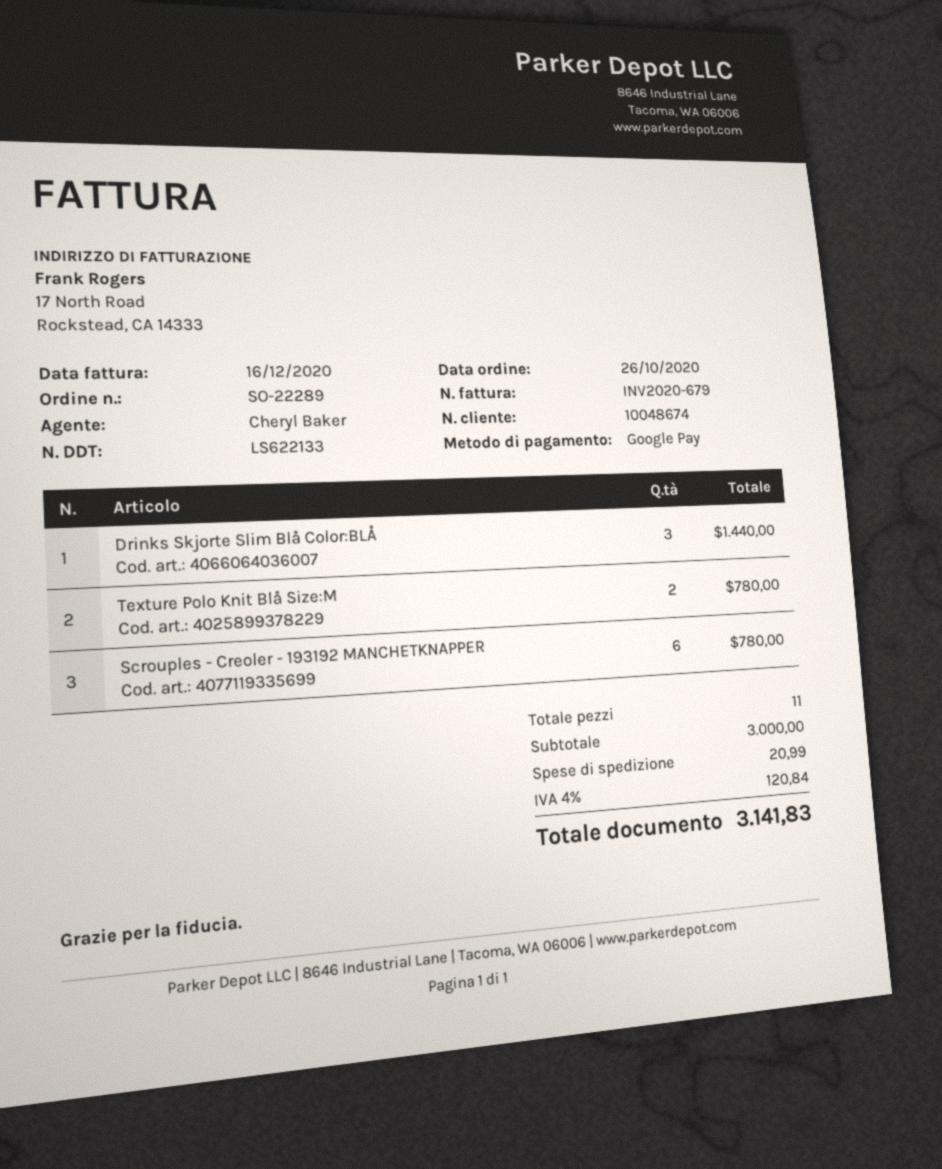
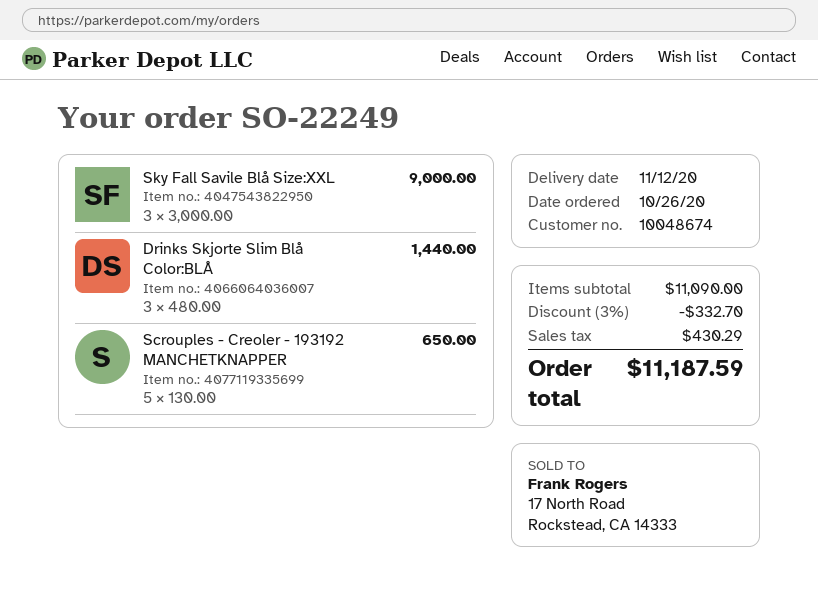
order number: SO-22289 -> SO-22249
Texture Polo Knit Blå Size:M: 2 for 780.00 -> none
Scrouples - Creoler - 193192 MANCHETKNAPPER: 6 for 780.00 -> 5 for 650.00
Sky Fall Savile Blå Size:XXL: none -> 3 for 9000.00
subtotal: 3000.00 -> 11090.00
discount: none -> 3% = 332.70
shipping: 20.99 -> none
tax: 120.84 -> 430.29
total: 3141.83 -> 11187.59

